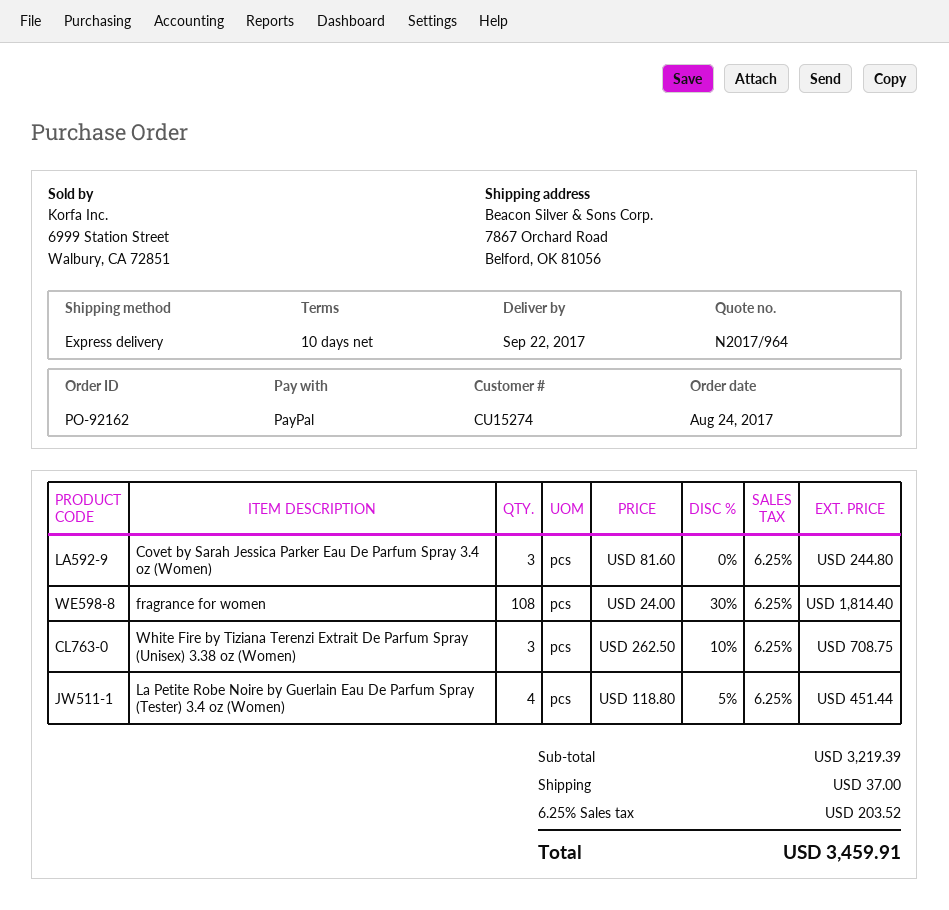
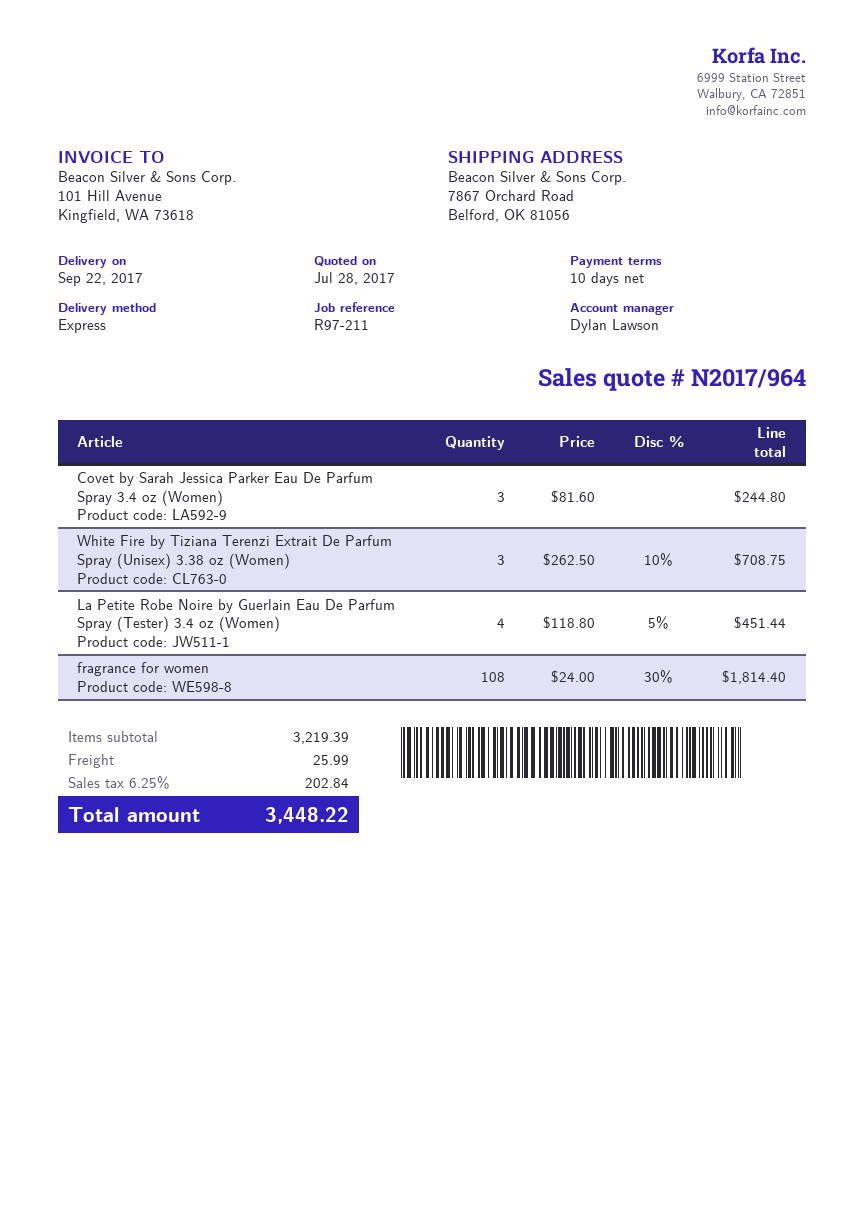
shipping: 37.00 -> 25.99
tax: 6.25% = 203.52 -> 6.25% = 202.84
total: 3459.91 -> 3448.22

